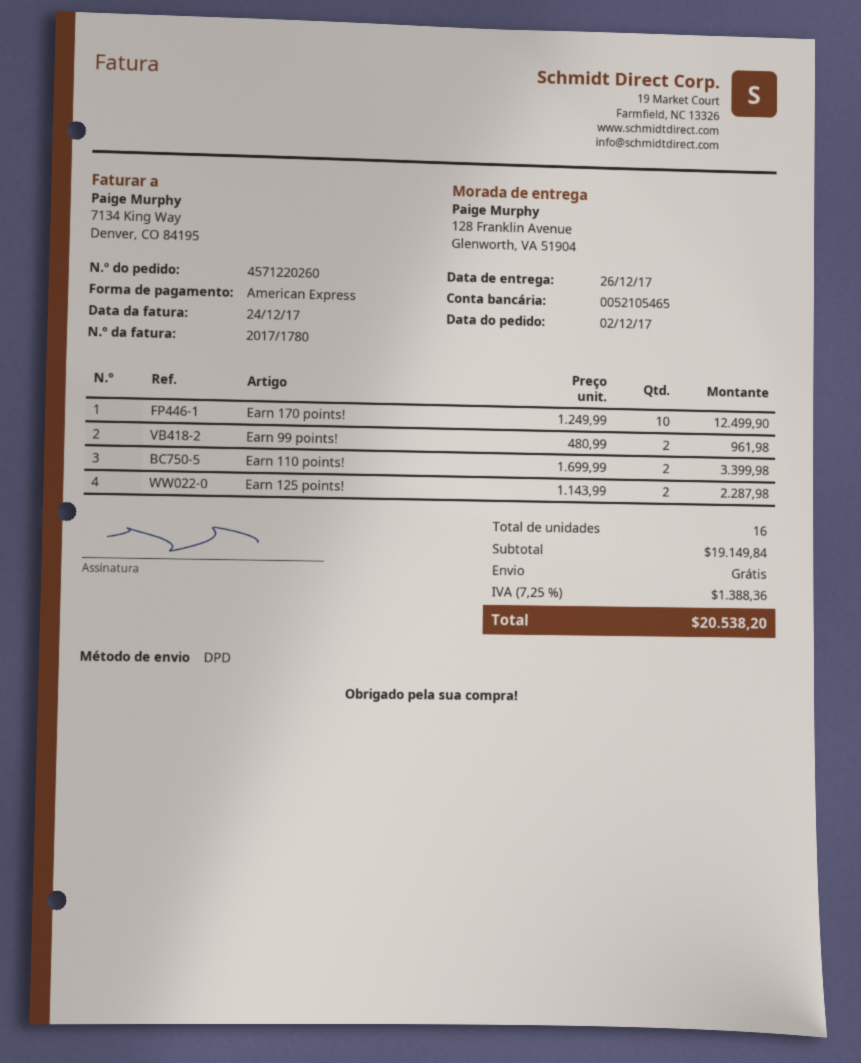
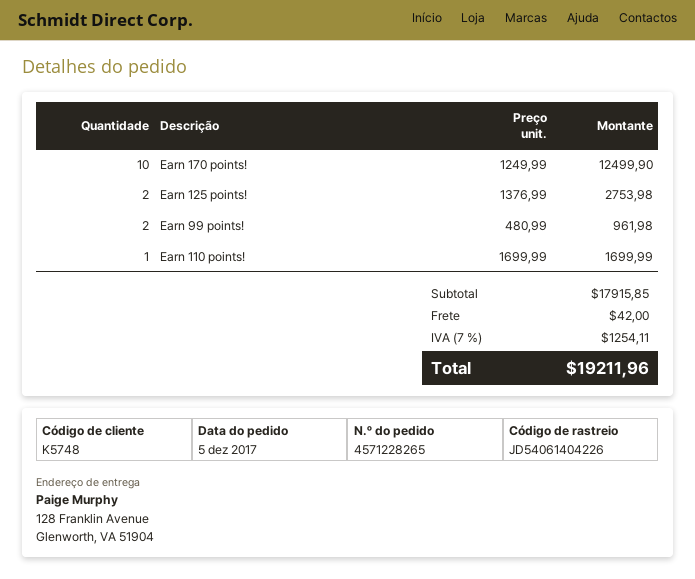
order number: 4571220260 -> 4571228265
order date: 2017-12-02 -> 2017-12-05
Earn 110 points!: 2 x 1699.99 = 3399.98 -> 1 x 1699.99 = 1699.99
Earn 125 points!: 2 x 1143.99 = 2287.98 -> 2 x 1376.99 = 2753.98
subtotal: 19149.84 -> 17915.85
shipping: 0.00 -> 42.00
tax: 7.25% = 1388.36 -> 7% = 1254.11
total: 20538.20 -> 19211.96

